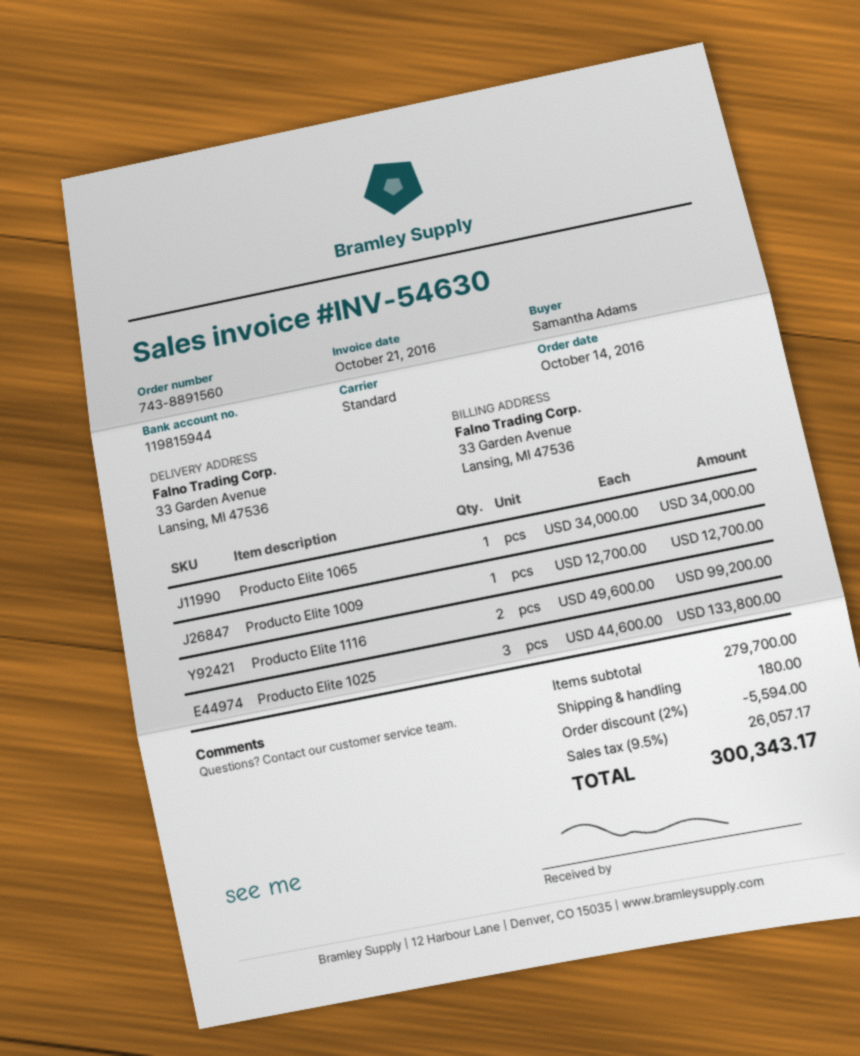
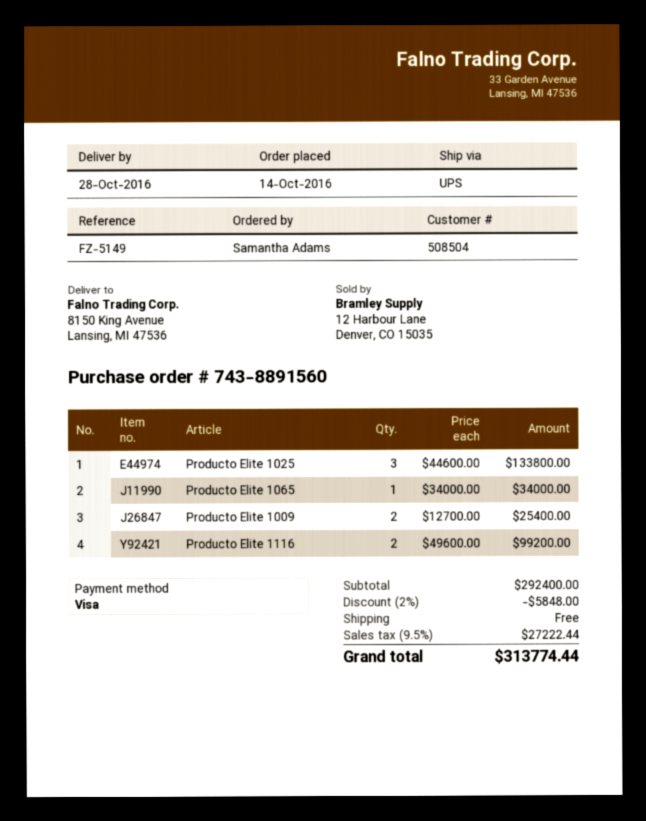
shipping method: standard -> UPS
ship to: 33 Garden Avenue, Lansing, MI 47536 -> 8150 King Avenue, Lansing, MI 47536
Producto Elite 1009: 1 x 12700.00 = 12700.00 -> 2 x 12700.00 = 25400.00
subtotal: 279700.00 -> 292400.00
discount: 2% = 5594.00 -> 2% = 5848.00
shipping: 180.00 -> 0.00
tax: 9.5% = 26057.17 -> 9.5% = 27222.44
total: 300343.17 -> 313774.44

